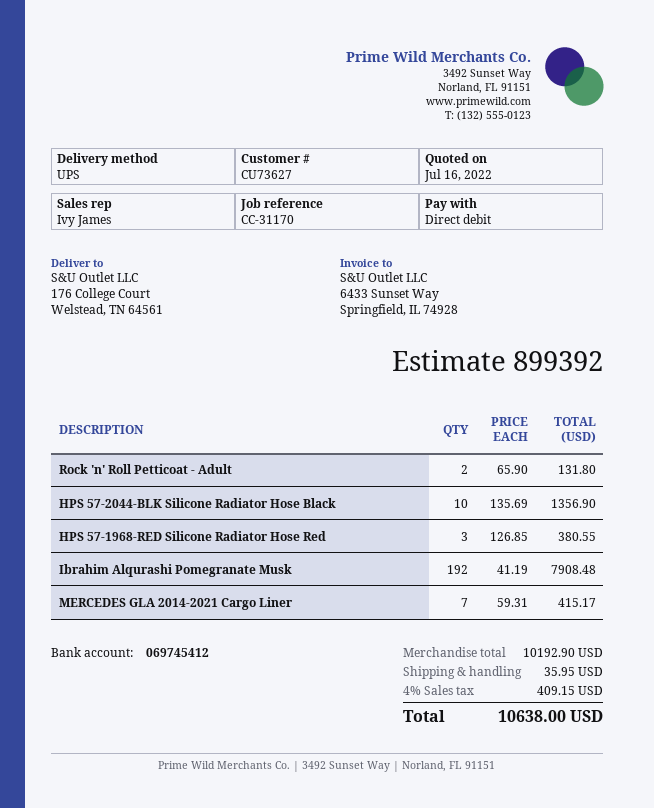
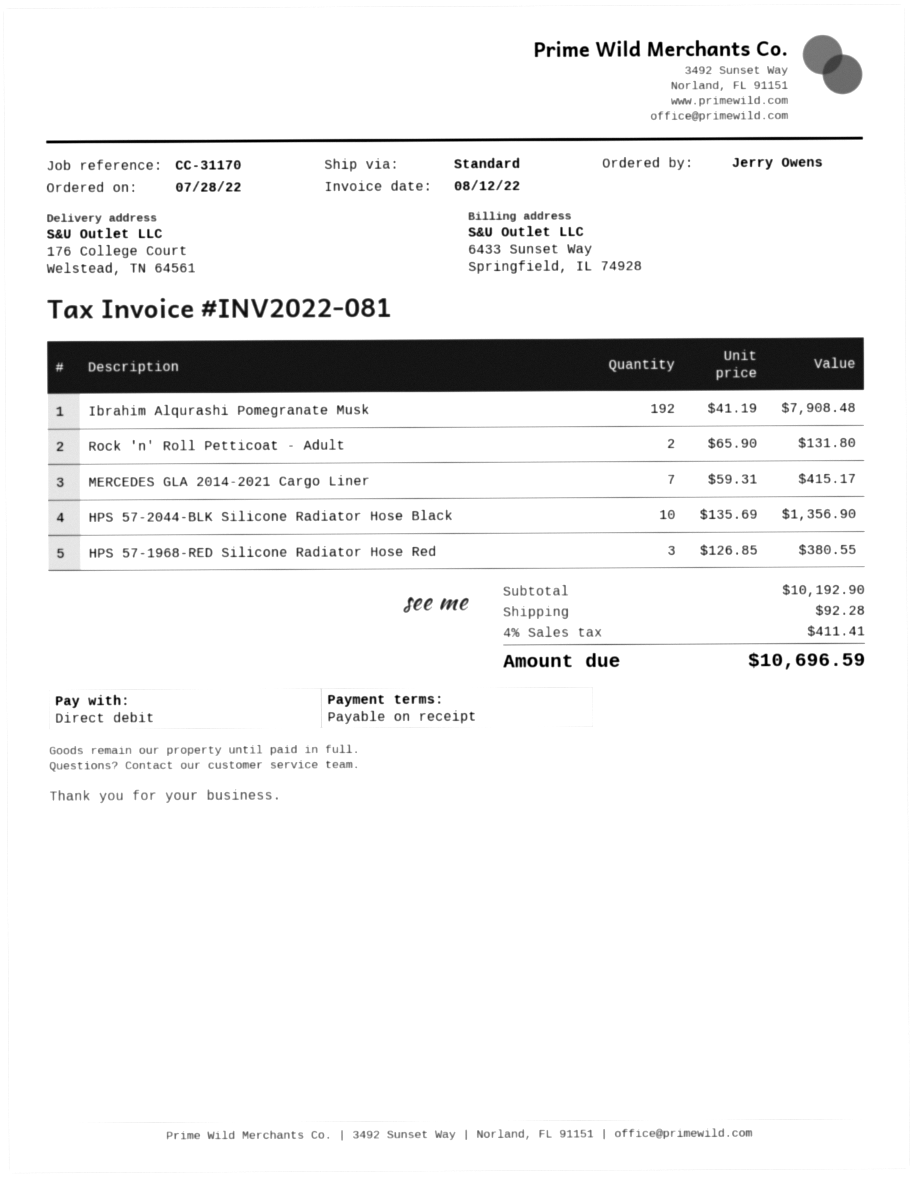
shipping method: UPS -> standard
shipping: 35.95 -> 92.28
tax: 4% = 409.15 -> 4% = 411.41
total: 10638.00 -> 10696.59

